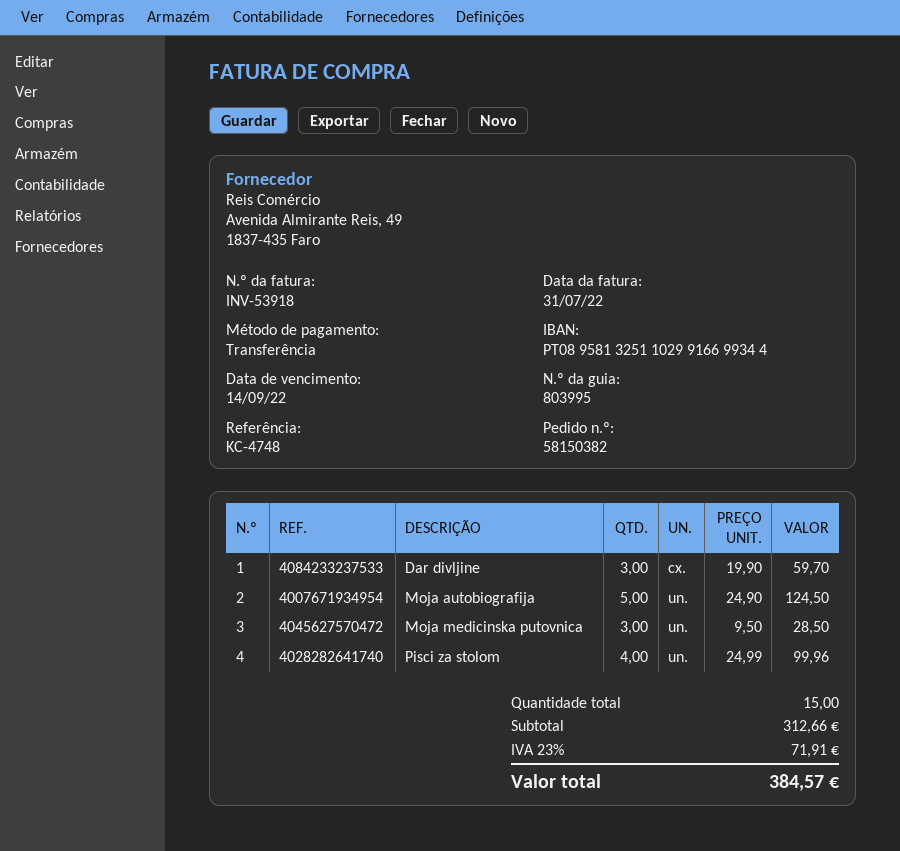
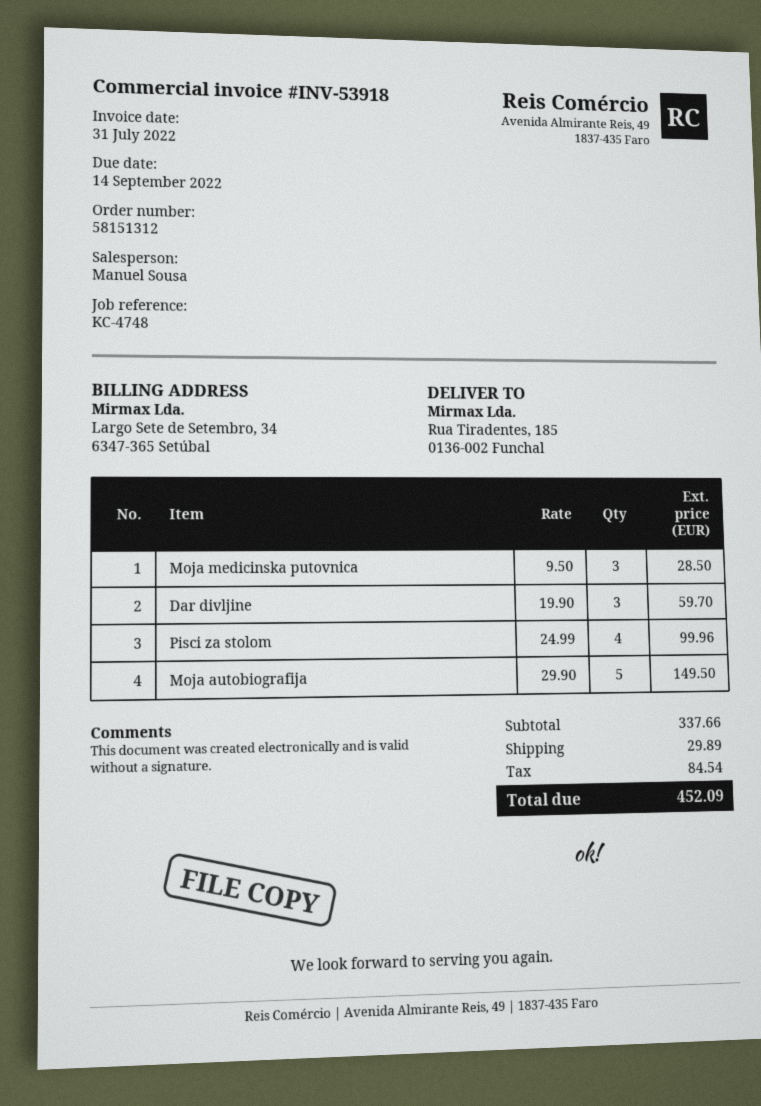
order number: 58150382 -> 58151312
Moja autobiografija: 5 x 24.90 = 124.50 -> 5 x 29.90 = 149.50
subtotal: 312.66 -> 337.66
shipping: none -> 29.89
tax: 71.91 -> 84.54
total: 384.57 -> 452.09

